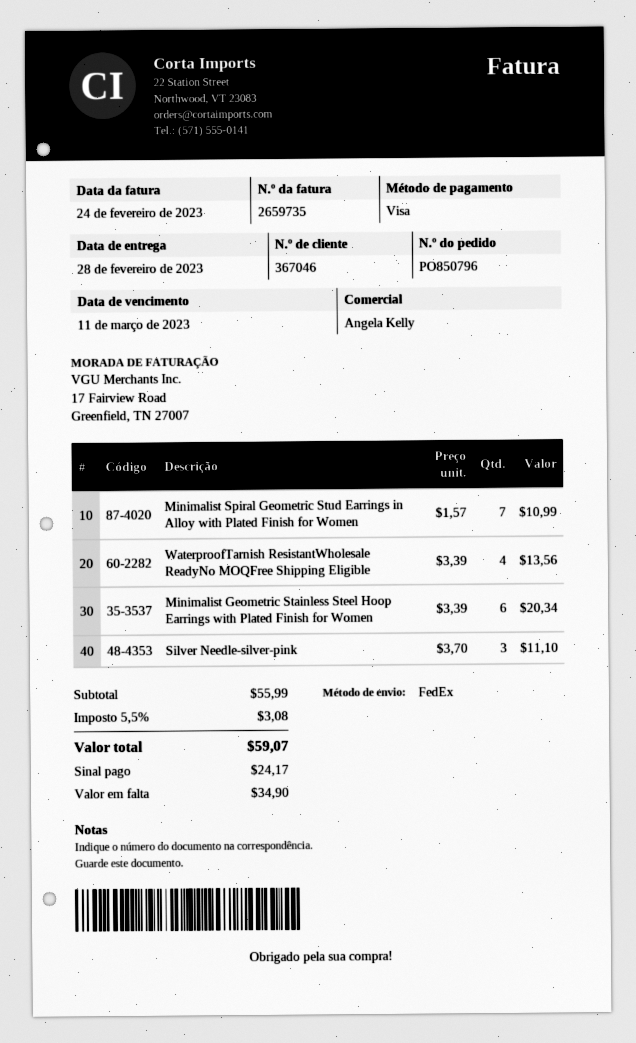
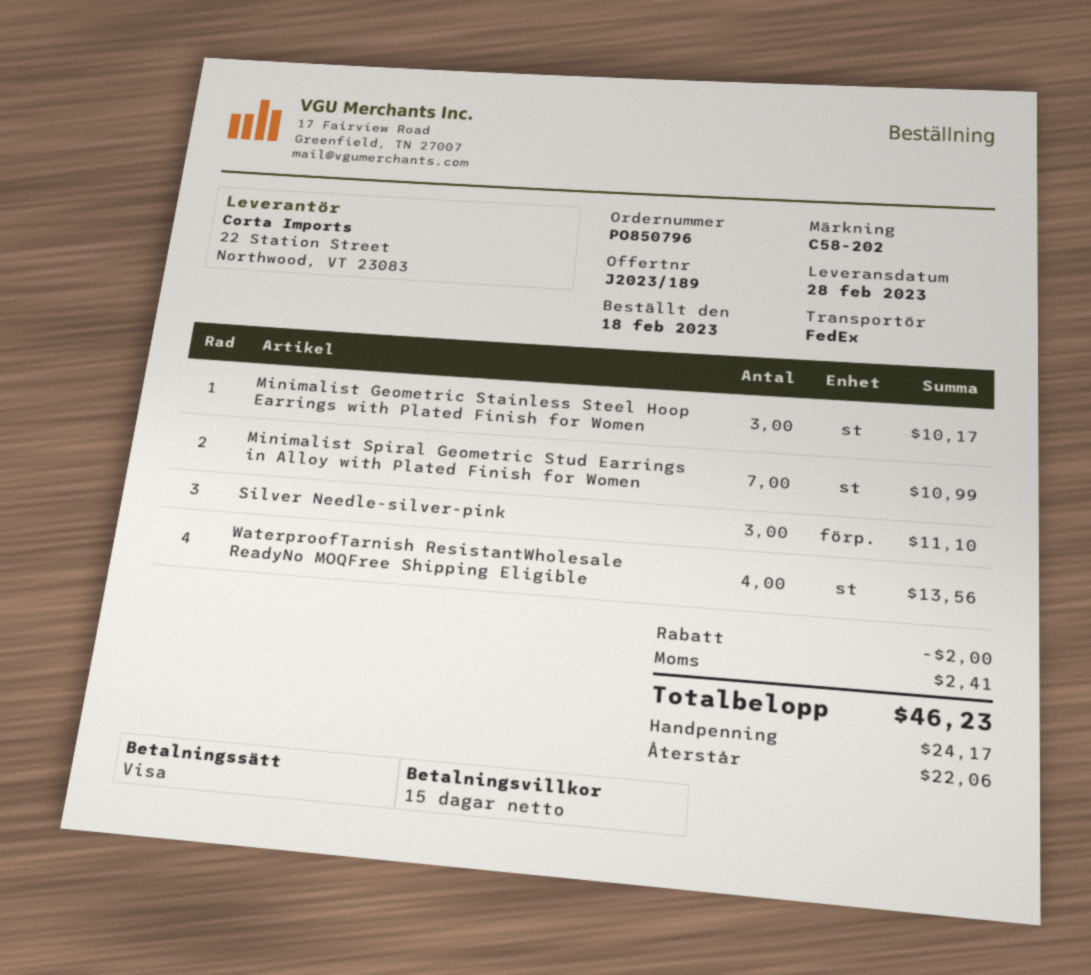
Minimalist Geometric Stainless Steel Hoop Earrings with Plated Finish for Women: 6 for 20.34 -> 3 for 10.17
discount: none -> 2.00
tax: 3.08 -> 2.41
total: 59.07 -> 46.23
balance: 34.90 -> 22.06

